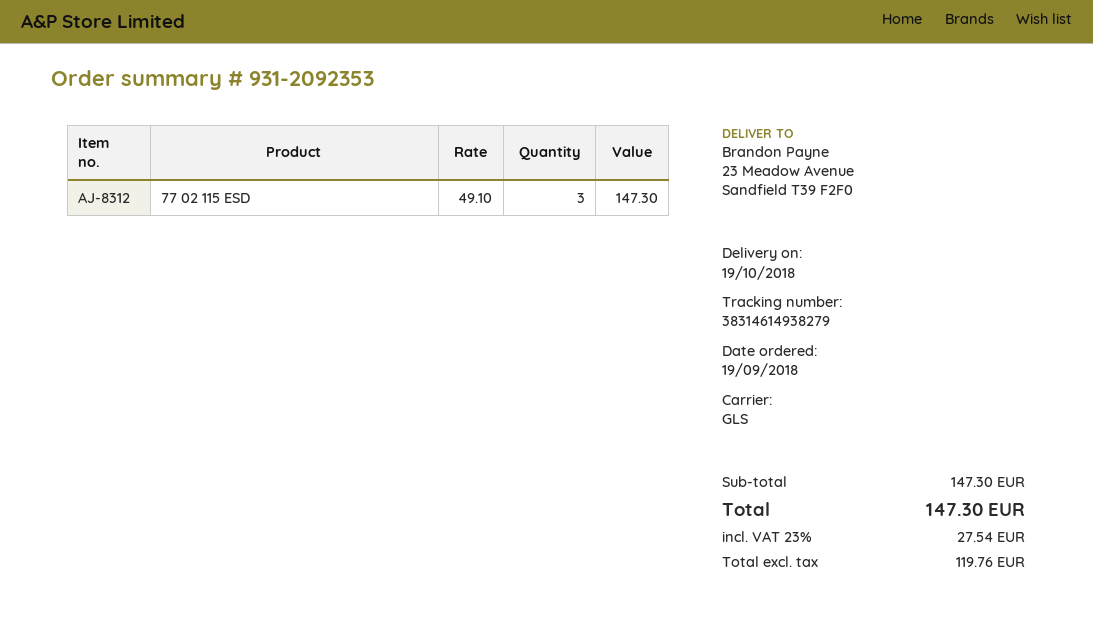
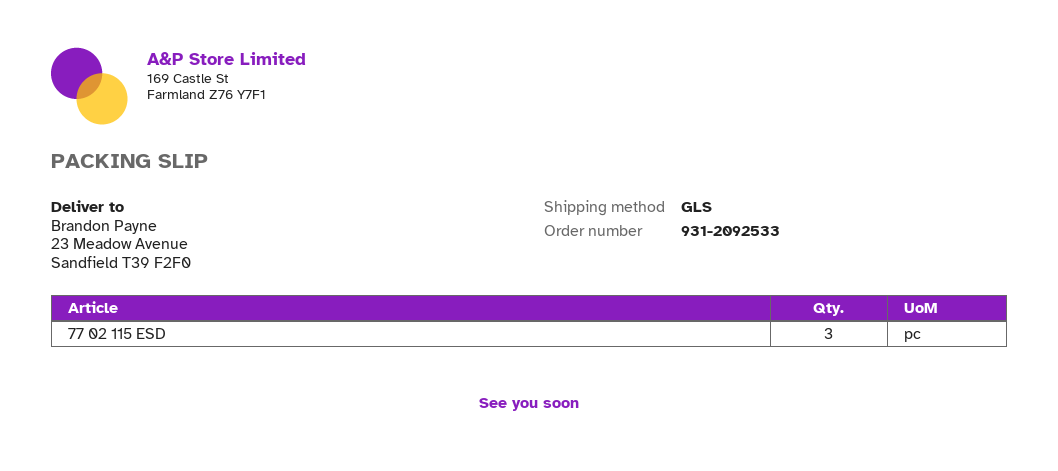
order number: 931-2092353 -> 931-2092533

